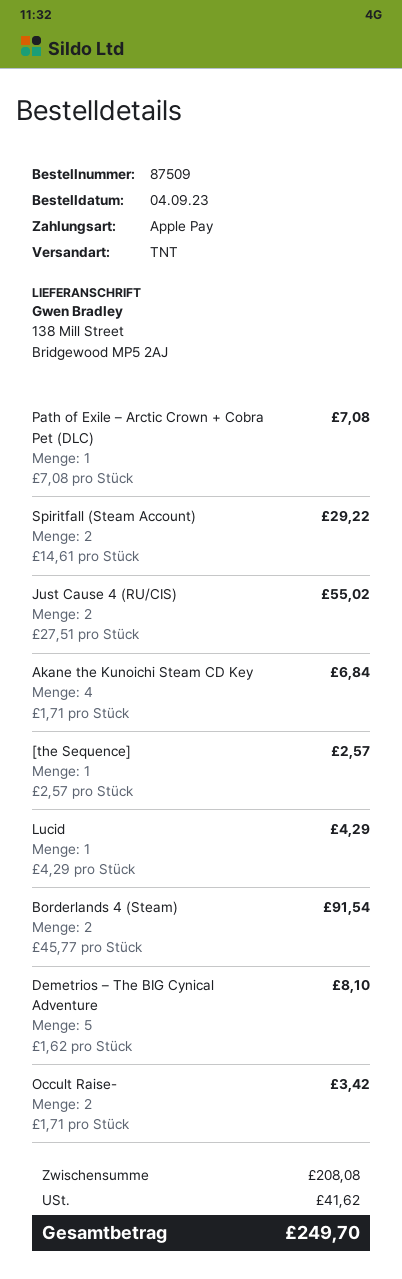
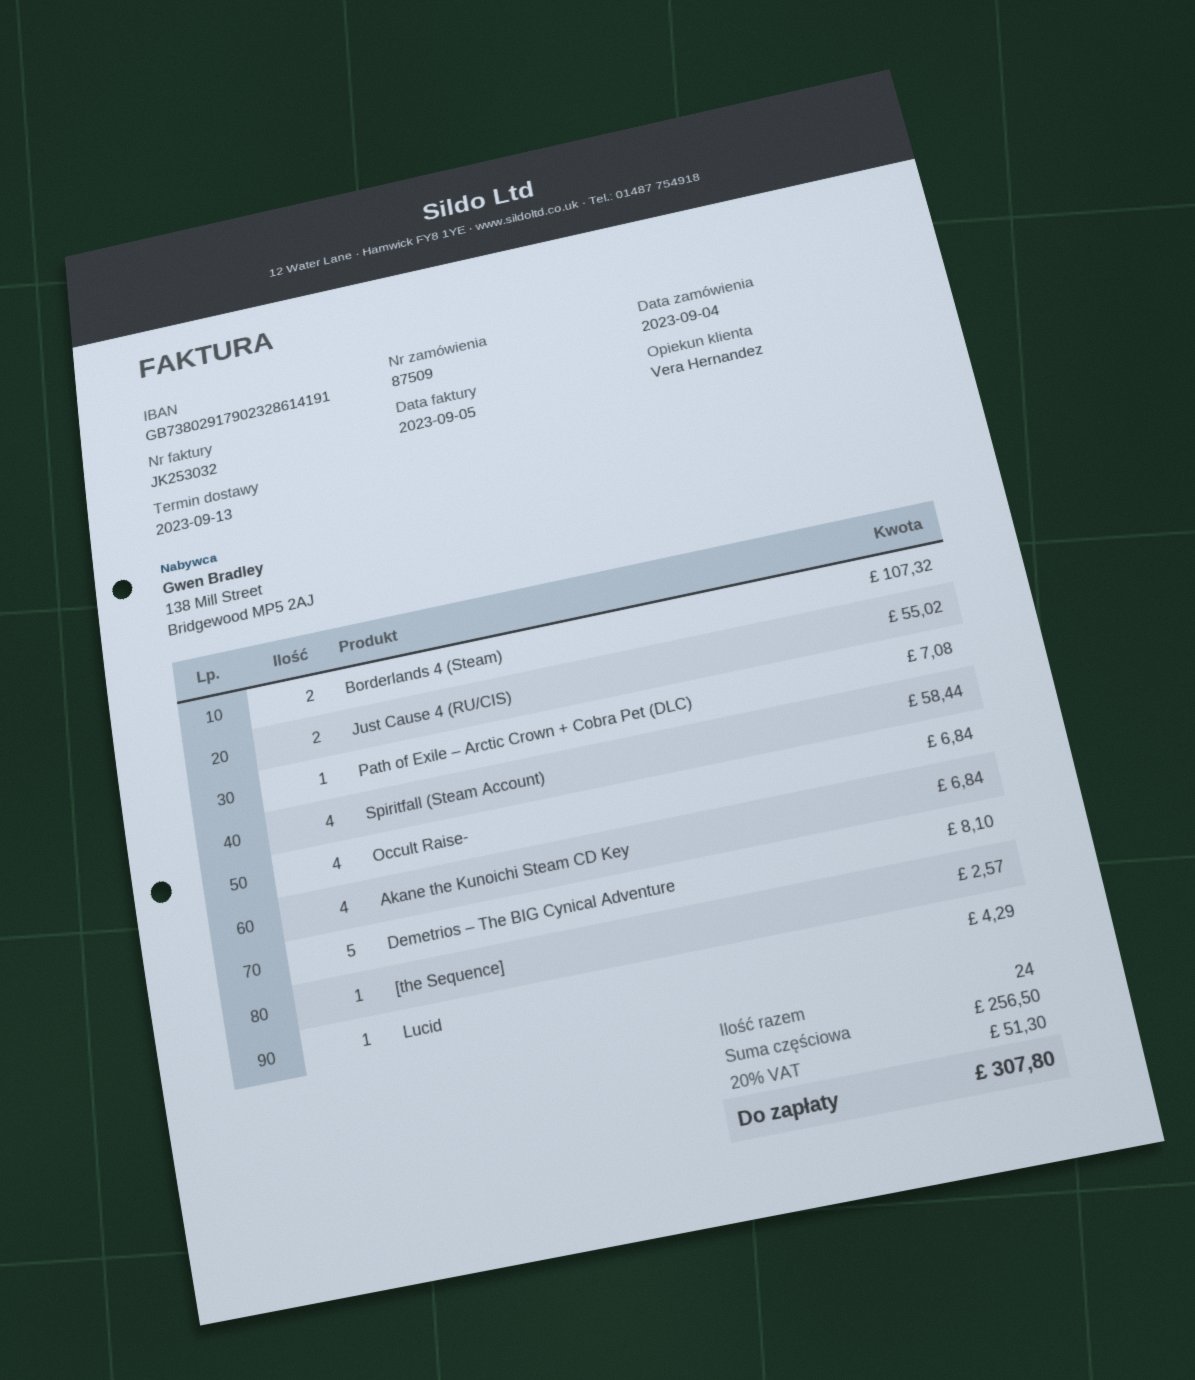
Spiritfall (Steam Account): 2 for 29.22 -> 4 for 58.44
Borderlands 4 (Steam): 2 for 91.54 -> 2 for 107.32
Occult Raise-: 2 for 3.42 -> 4 for 6.84
subtotal: 208.08 -> 256.50
tax: 41.62 -> 51.30
total: 249.70 -> 307.80

